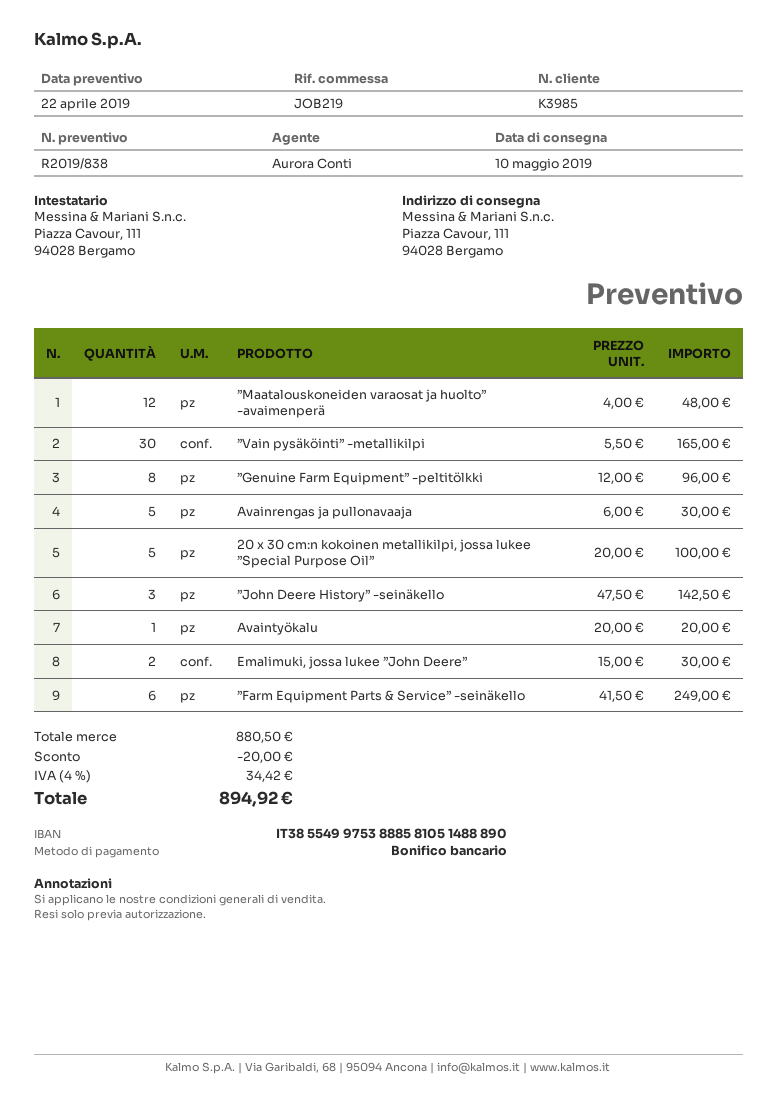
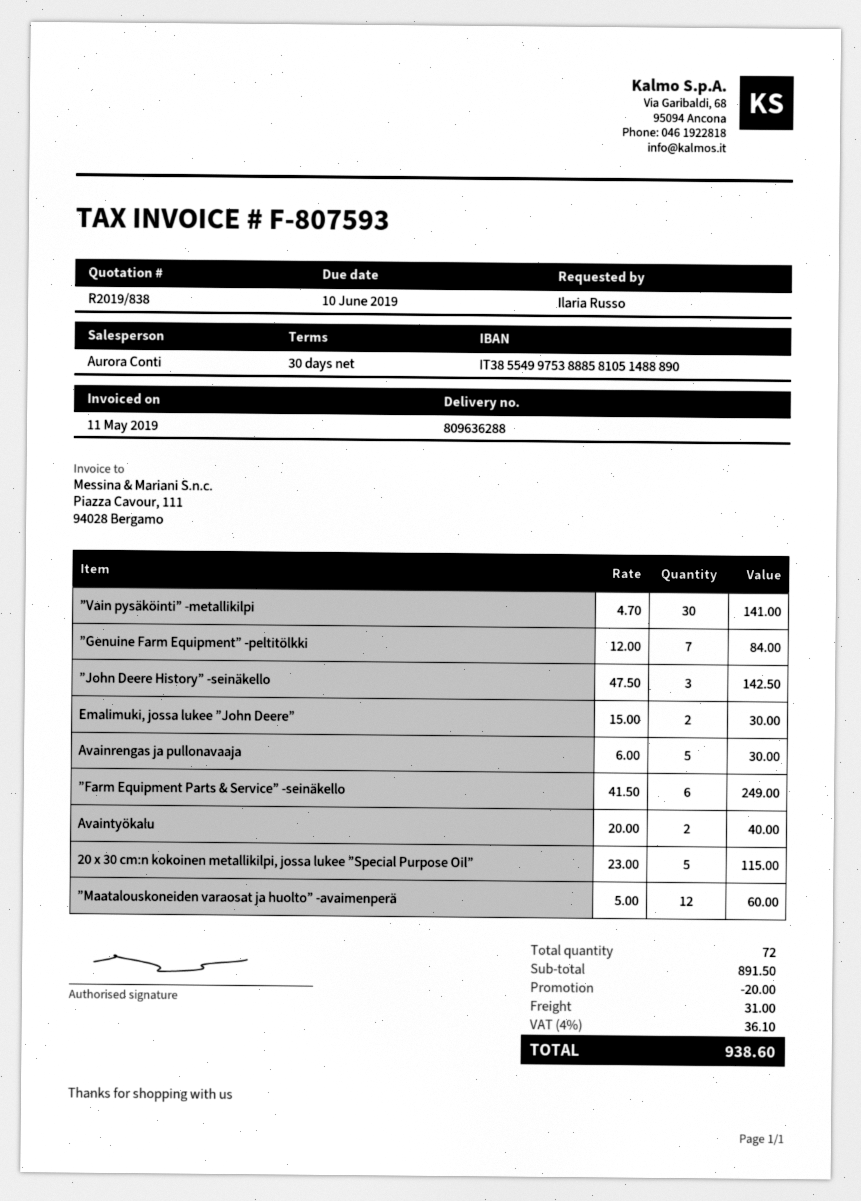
”Maatalouskoneiden varaosat ja huolto” -avaimenperä: 12 x 4.00 = 48.00 -> 12 x 5.00 = 60.00
”Vain pysäköinti” -metallikilpi: 30 x 5.50 = 165.00 -> 30 x 4.70 = 141.00
”Genuine Farm Equipment” -peltitölkki: 8 x 12.00 = 96.00 -> 7 x 12.00 = 84.00
20 x 30 cm:n kokoinen metallikilpi, jossa lukee ”Special Purpose Oil”: 5 x 20.00 = 100.00 -> 5 x 23.00 = 115.00
Avaintyökalu: 1 x 20.00 = 20.00 -> 2 x 20.00 = 40.00
subtotal: 880.50 -> 891.50
shipping: none -> 31.00
tax: 4% = 34.42 -> 4% = 36.10
total: 894.92 -> 938.60

